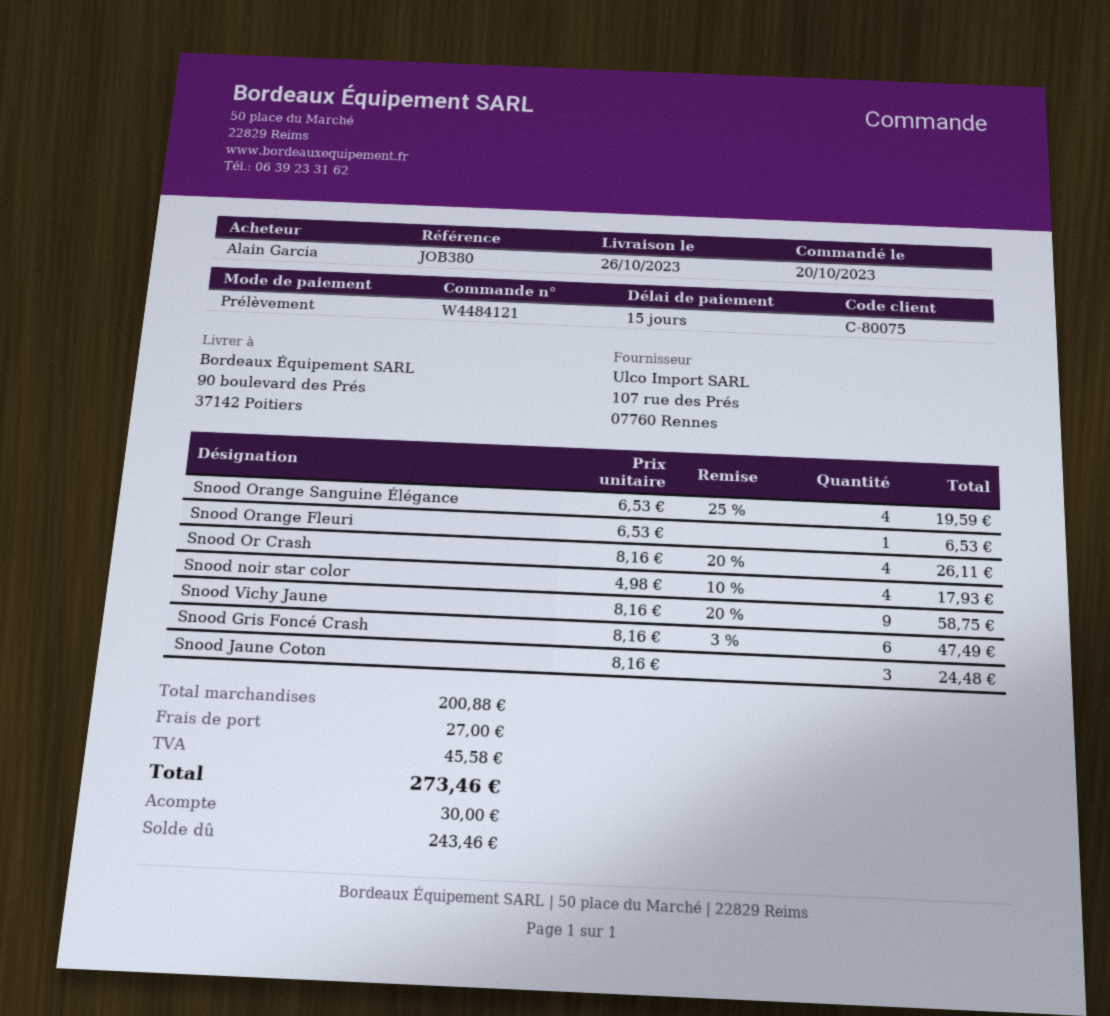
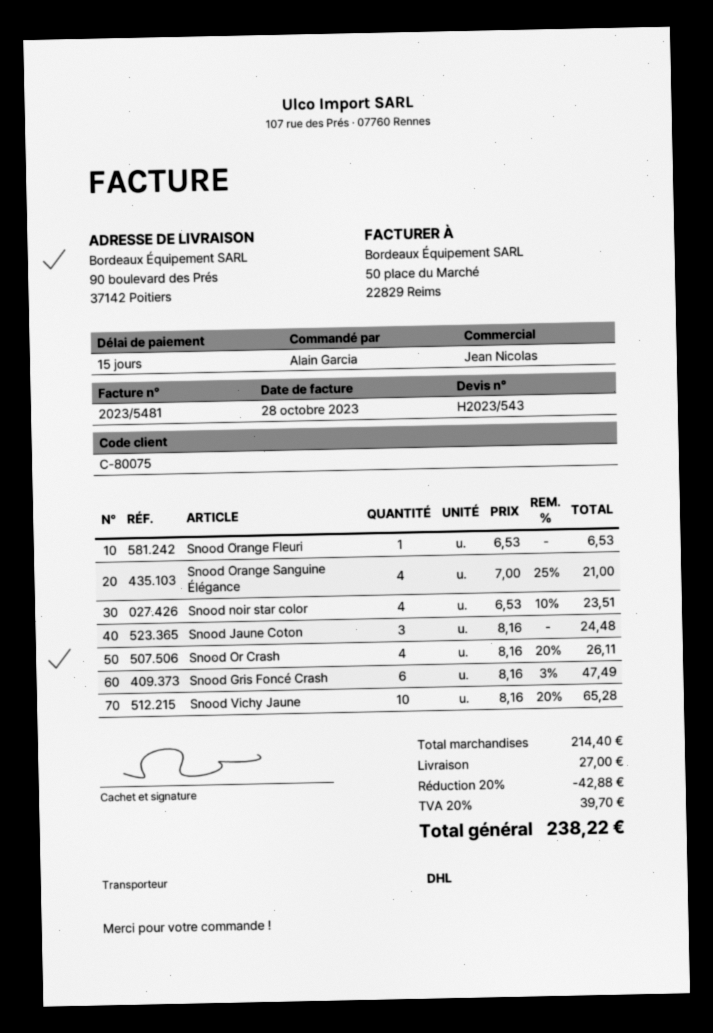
Snood Orange Sanguine Élégance: 4 x 6.53 - 25% = 19.59 -> 4 x 7.00 - 25% = 21.00
Snood noir star color: 4 x 4.98 - 10% = 17.93 -> 4 x 6.53 - 10% = 23.51
Snood Vichy Jaune: 9 x 8.16 - 20% = 58.75 -> 10 x 8.16 - 20% = 65.28
subtotal: 200.88 -> 214.40
discount: none -> 20% = 42.88
tax: 45.58 -> 39.70
total: 273.46 -> 238.22

